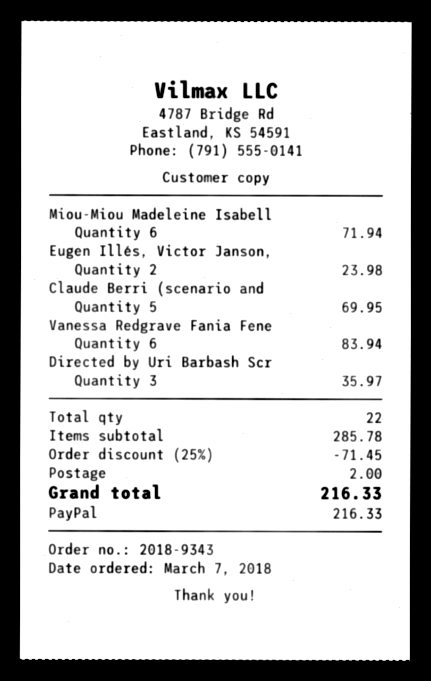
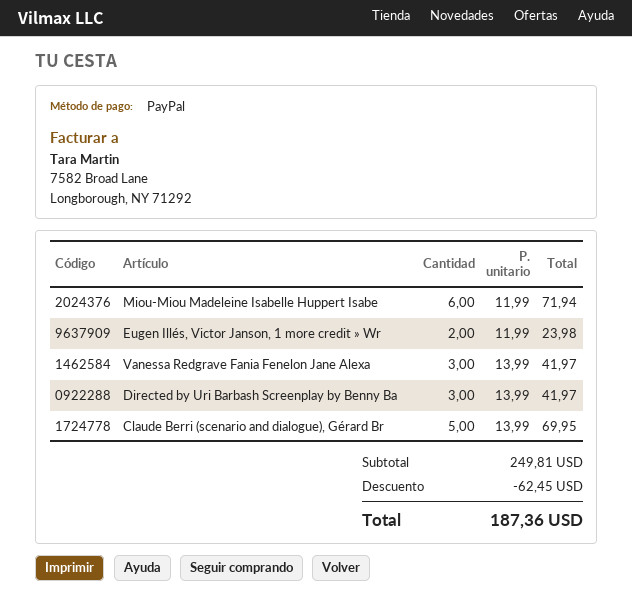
Vanessa Redgrave Fania Fene: 6 for 83.94 -> 3 for 41.97
Directed by Uri Barbash Scr: 3 for 35.97 -> 3 for 41.97
subtotal: 285.78 -> 249.81
discount: 71.45 -> 62.45
shipping: 2.00 -> none
total: 216.33 -> 187.36

